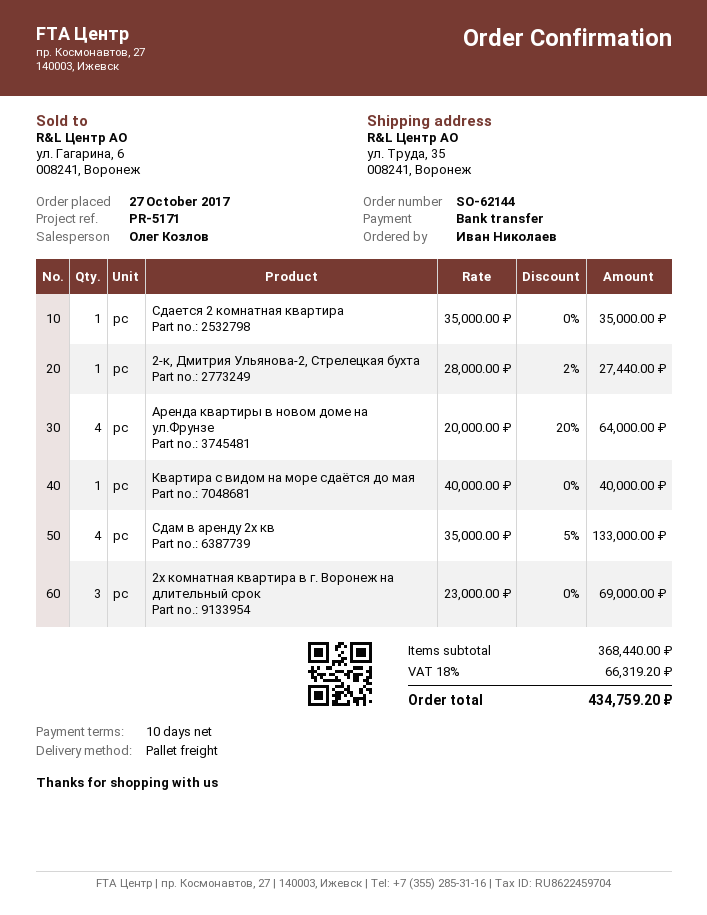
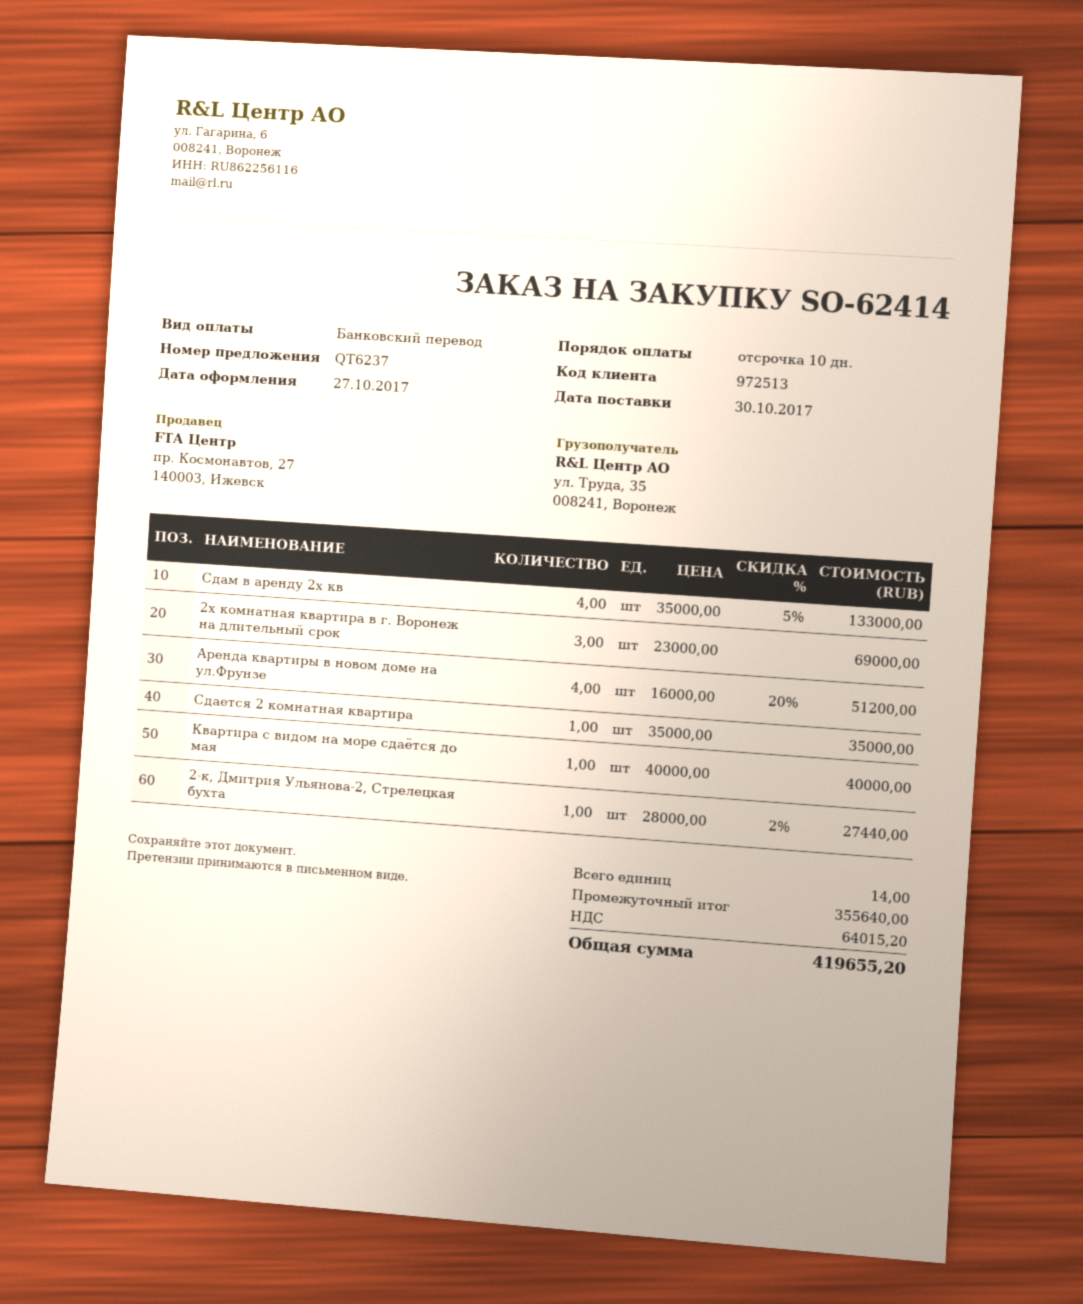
order number: SO-62144 -> SO-62414
Аренда квартиры в новом доме на ул.Фрунзе: 4 x 20000.00 - 20% = 64000.00 -> 4 x 16000.00 - 20% = 51200.00
subtotal: 368440.00 -> 355640.00
tax: 66319.20 -> 64015.20
total: 434759.20 -> 419655.20

